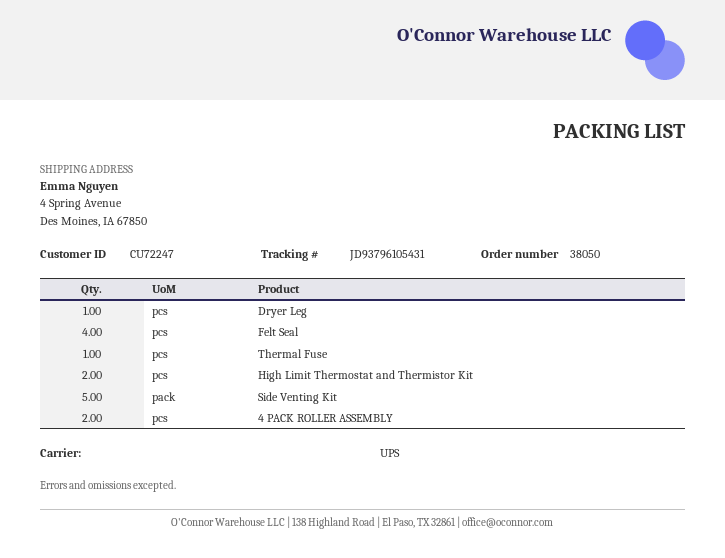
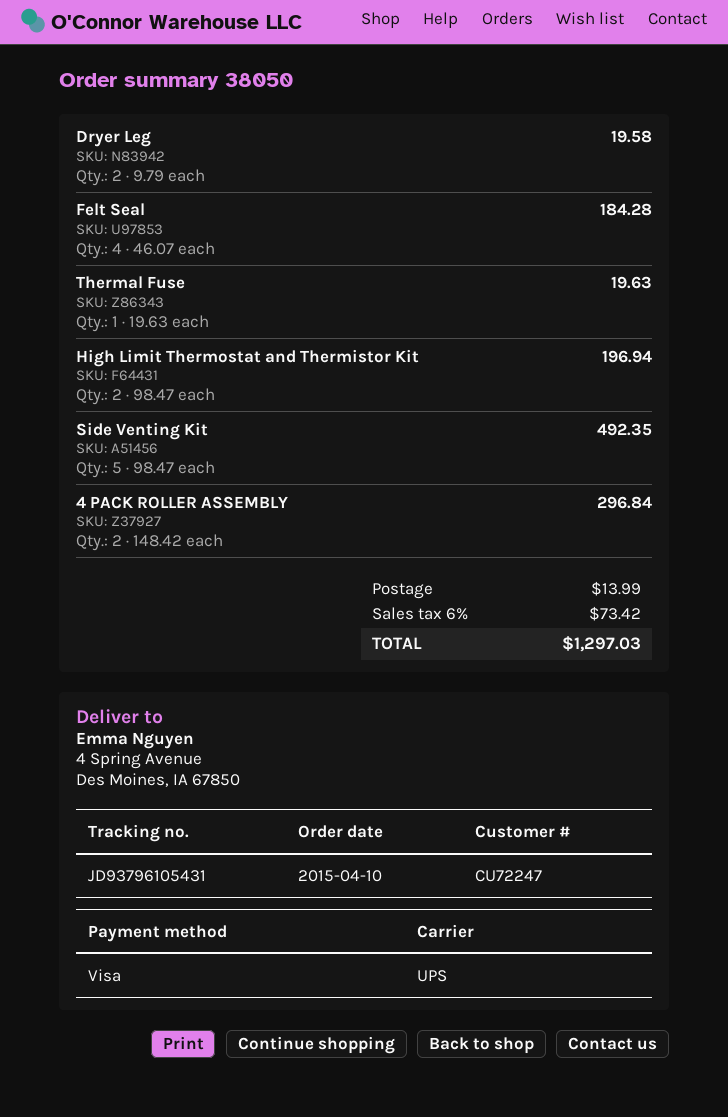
Dryer Leg: 1 -> 2

